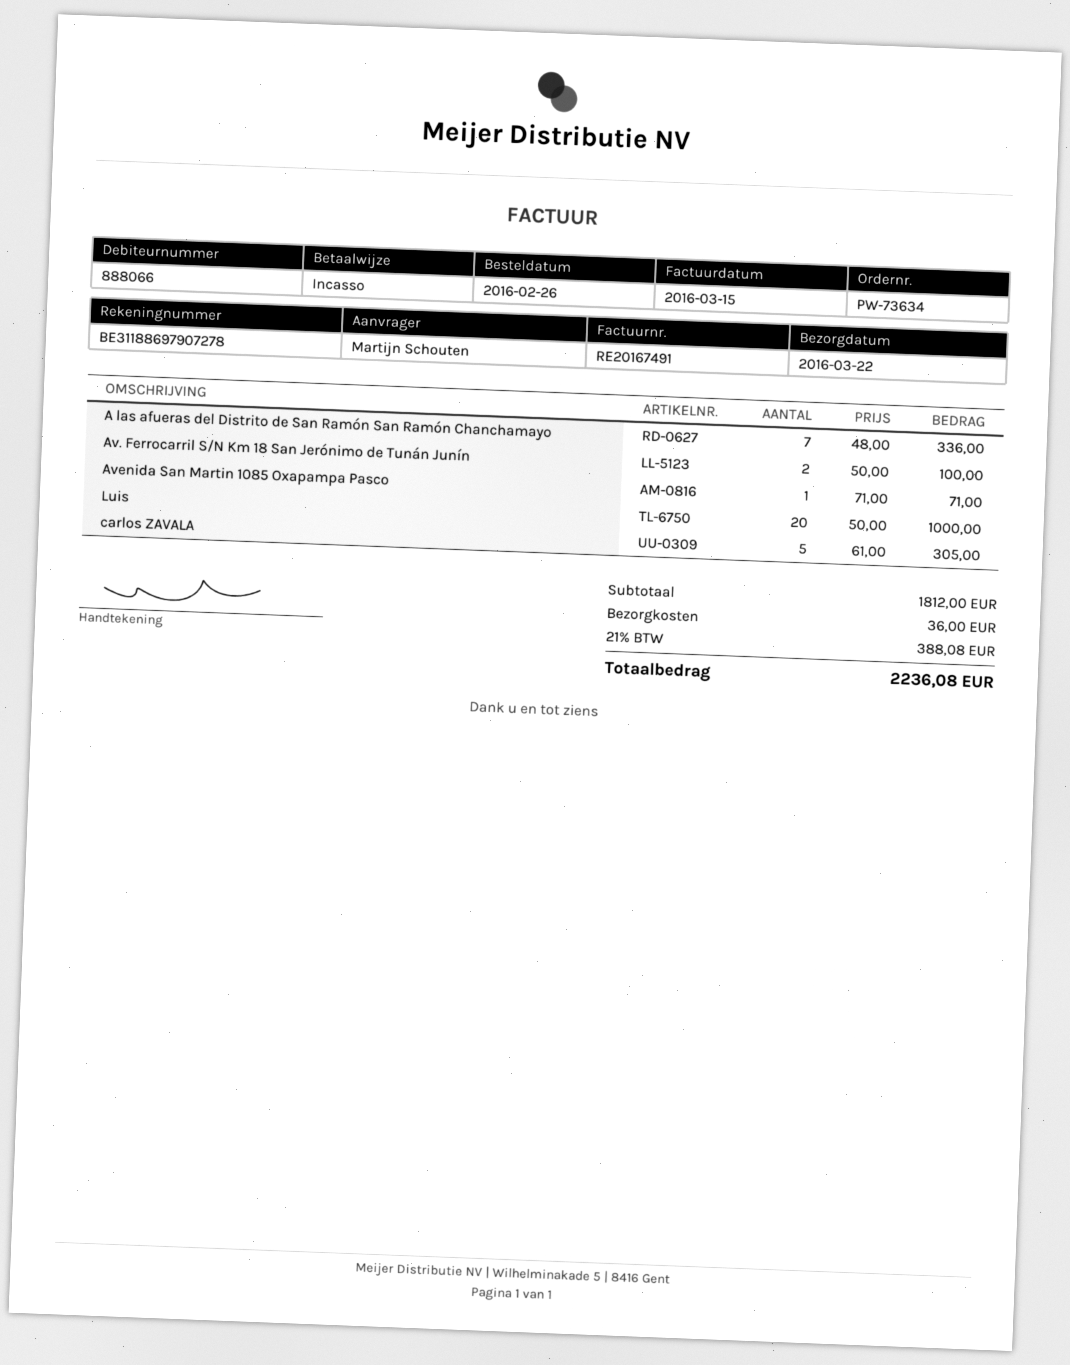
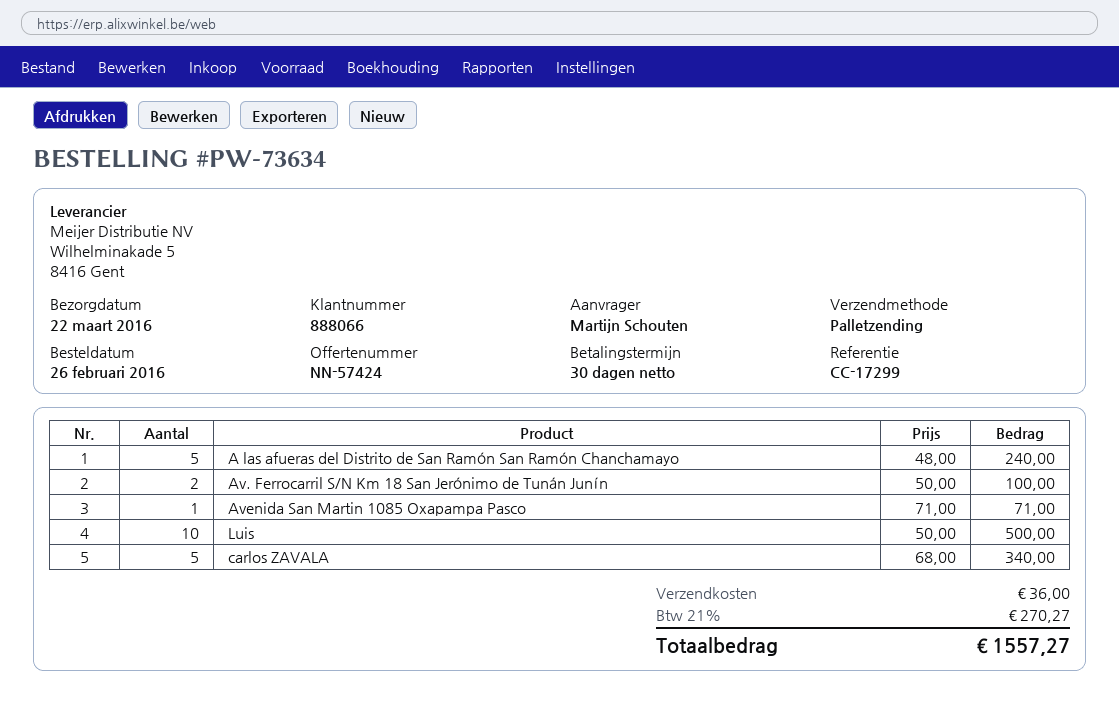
A las afueras del Distrito de San Ramón San Ramón Chanchamayo: 7 x 48.00 = 336.00 -> 5 x 48.00 = 240.00
Luis: 20 x 50.00 = 1000.00 -> 10 x 50.00 = 500.00
carlos ZAVALA: 5 x 61.00 = 305.00 -> 5 x 68.00 = 340.00
tax: 21% = 388.08 -> 21% = 270.27
total: 2236.08 -> 1557.27

